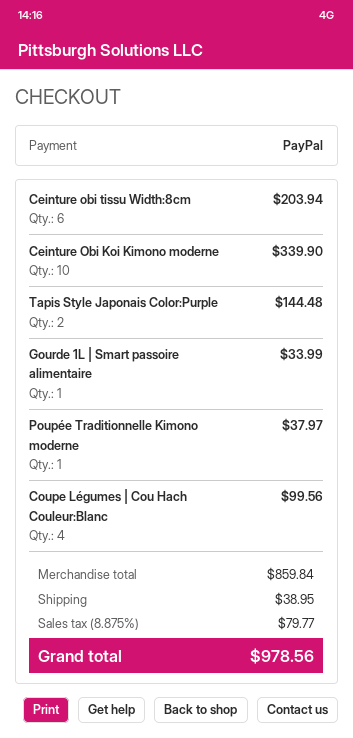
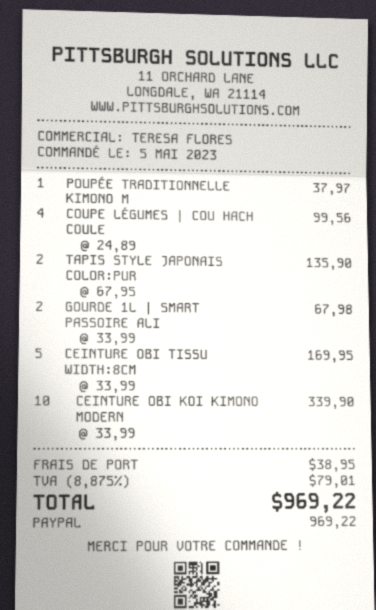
Ceinture obi tissu Width:8cm: 6 for 203.94 -> 5 for 169.95
Tapis Style Japonais Color:Purple: 2 for 144.48 -> 2 for 135.90
Gourde 1L | Smart passoire alimentaire: 1 for 33.99 -> 2 for 67.98
tax: 8.875% = 79.77 -> 8.875% = 79.01
total: 978.56 -> 969.22

